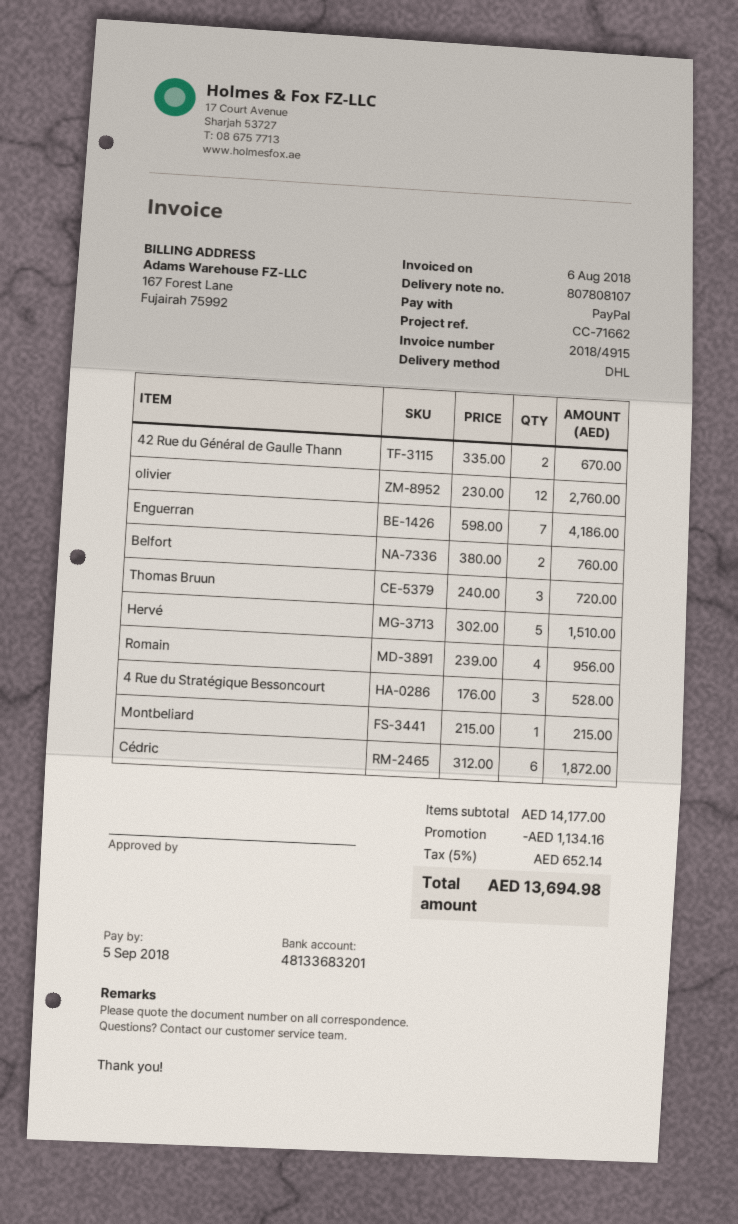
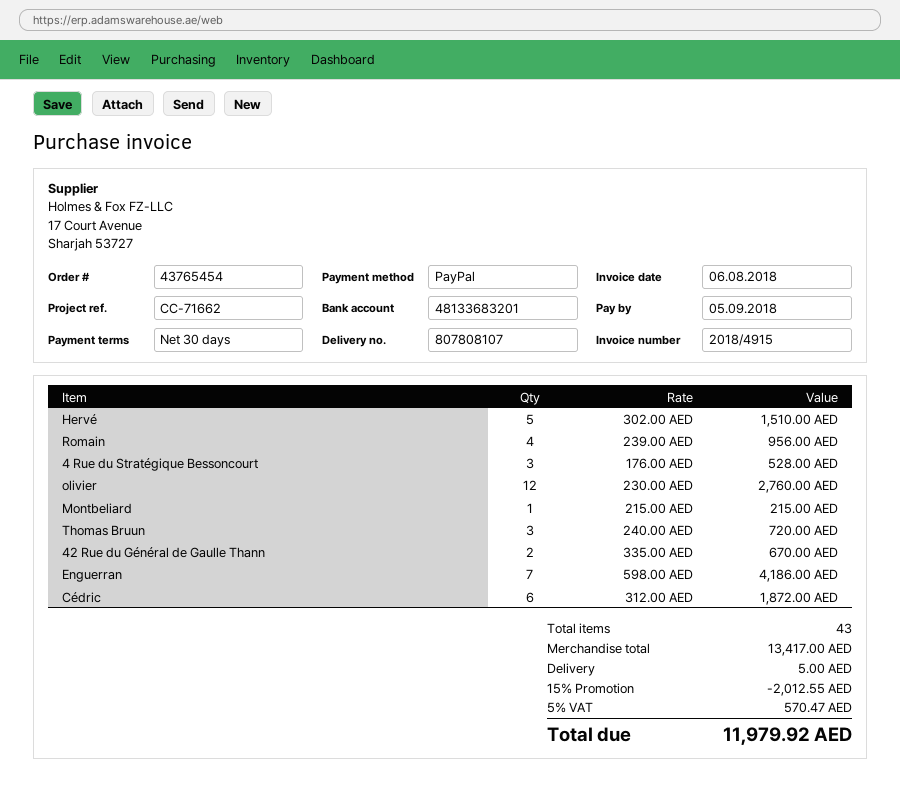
Belfort: 2 x 380.00 = 760.00 -> none
subtotal: 14177.00 -> 13417.00
discount: 1134.16 -> 2012.55
shipping: none -> 5.00
tax: 5% = 652.14 -> 5% = 570.47
total: 13694.98 -> 11979.92

